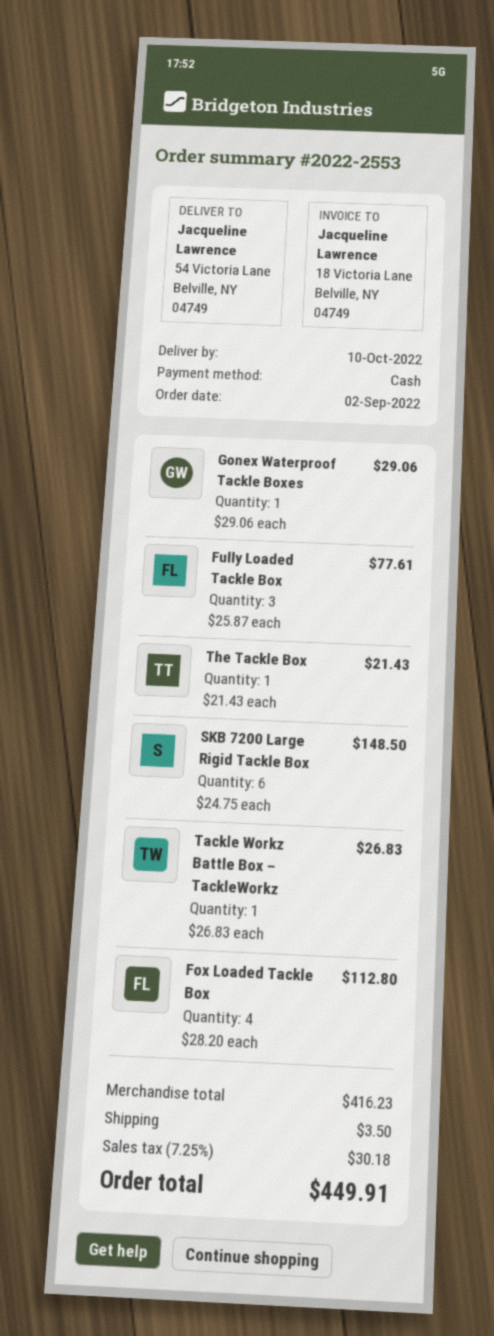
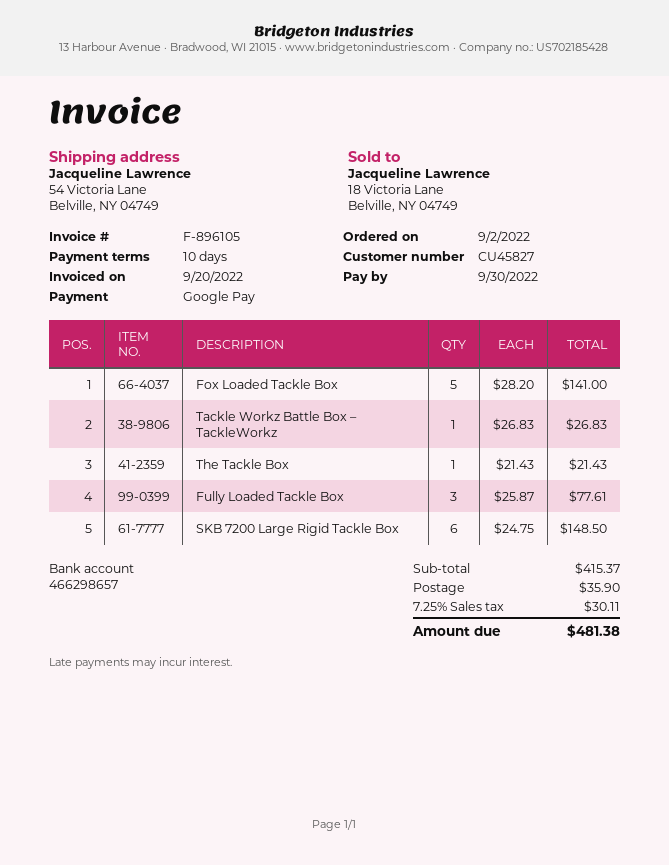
payment method: cash -> Google Pay
Gonex Waterproof Tackle Boxes: 1 x 29.06 = 29.06 -> none
Fox Loaded Tackle Box: 4 x 28.20 = 112.80 -> 5 x 28.20 = 141.00
subtotal: 416.23 -> 415.37
shipping: 3.50 -> 35.90
tax: 7.25% = 30.18 -> 7.25% = 30.11
total: 449.91 -> 481.38

